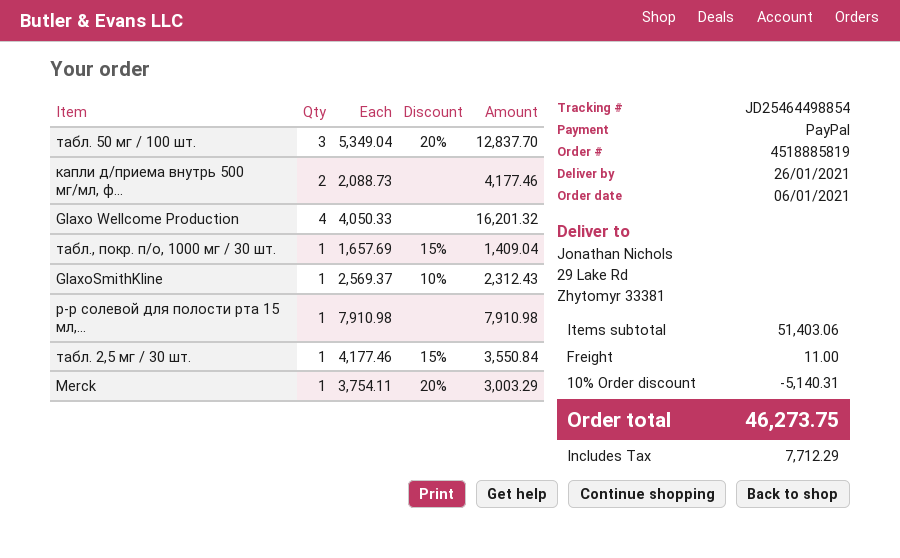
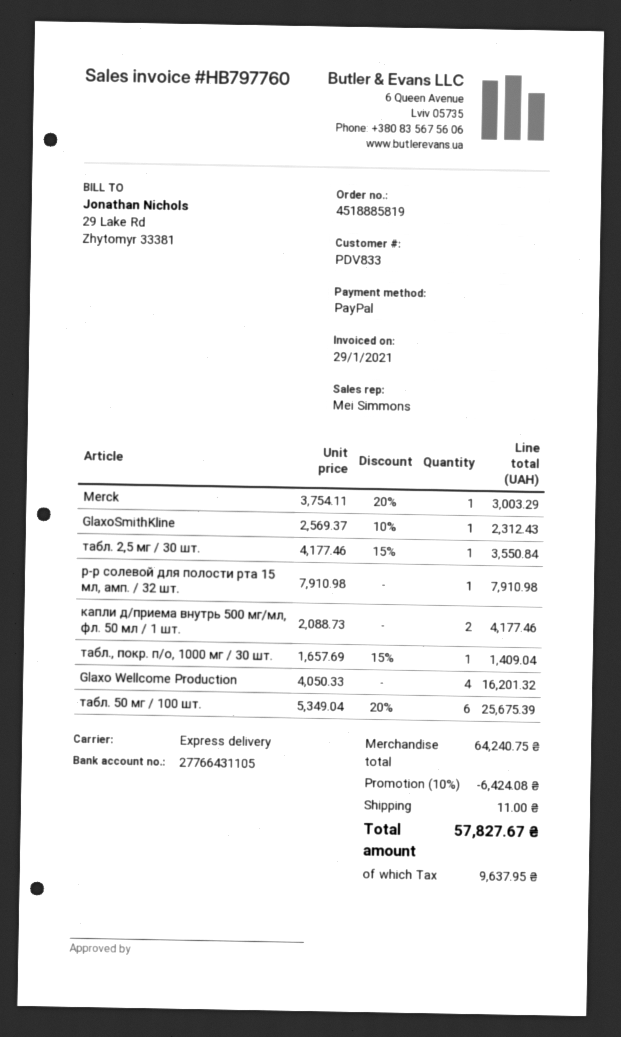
табл. 50 мг / 100 шт.: 3 x 5349.04 - 20% = 12837.70 -> 6 x 5349.04 - 20% = 25675.39
subtotal: 51403.06 -> 64240.75
discount: 10% = 5140.31 -> 10% = 6424.08
tax: 7712.29 -> 9637.95
total: 46273.75 -> 57827.67

